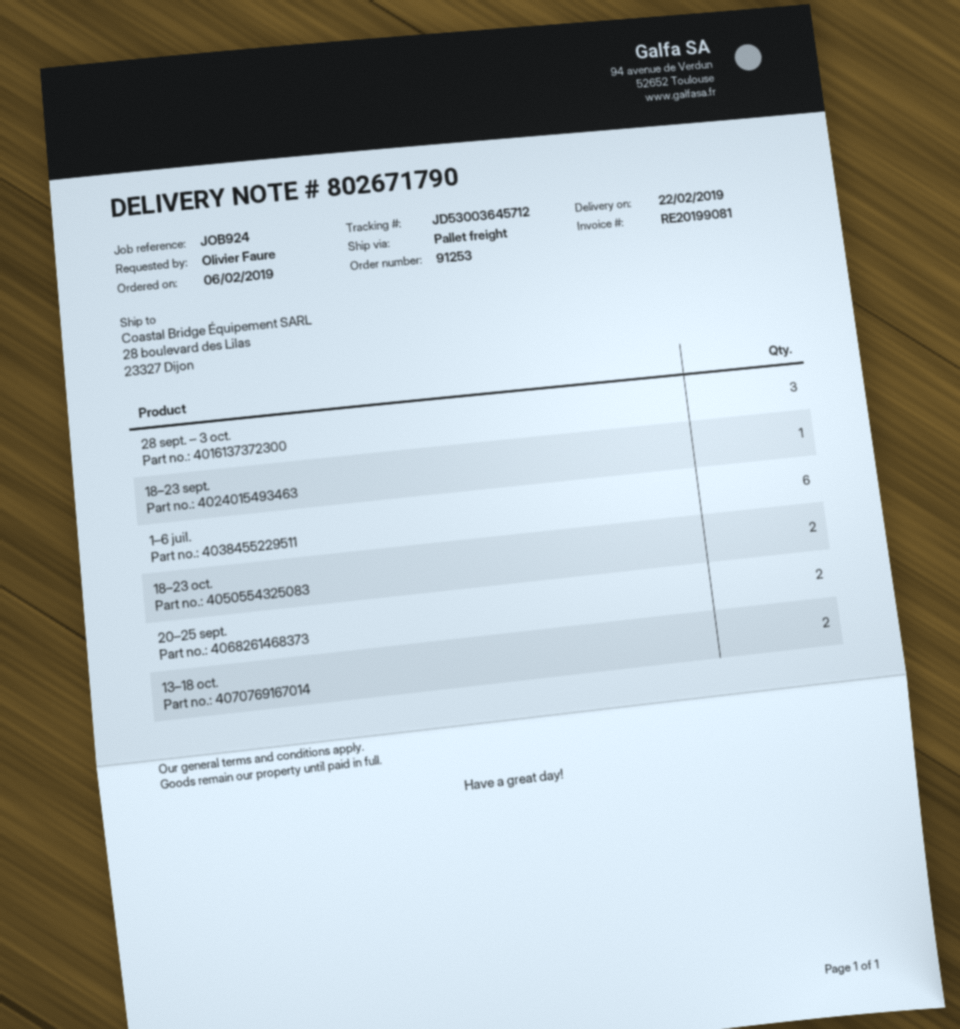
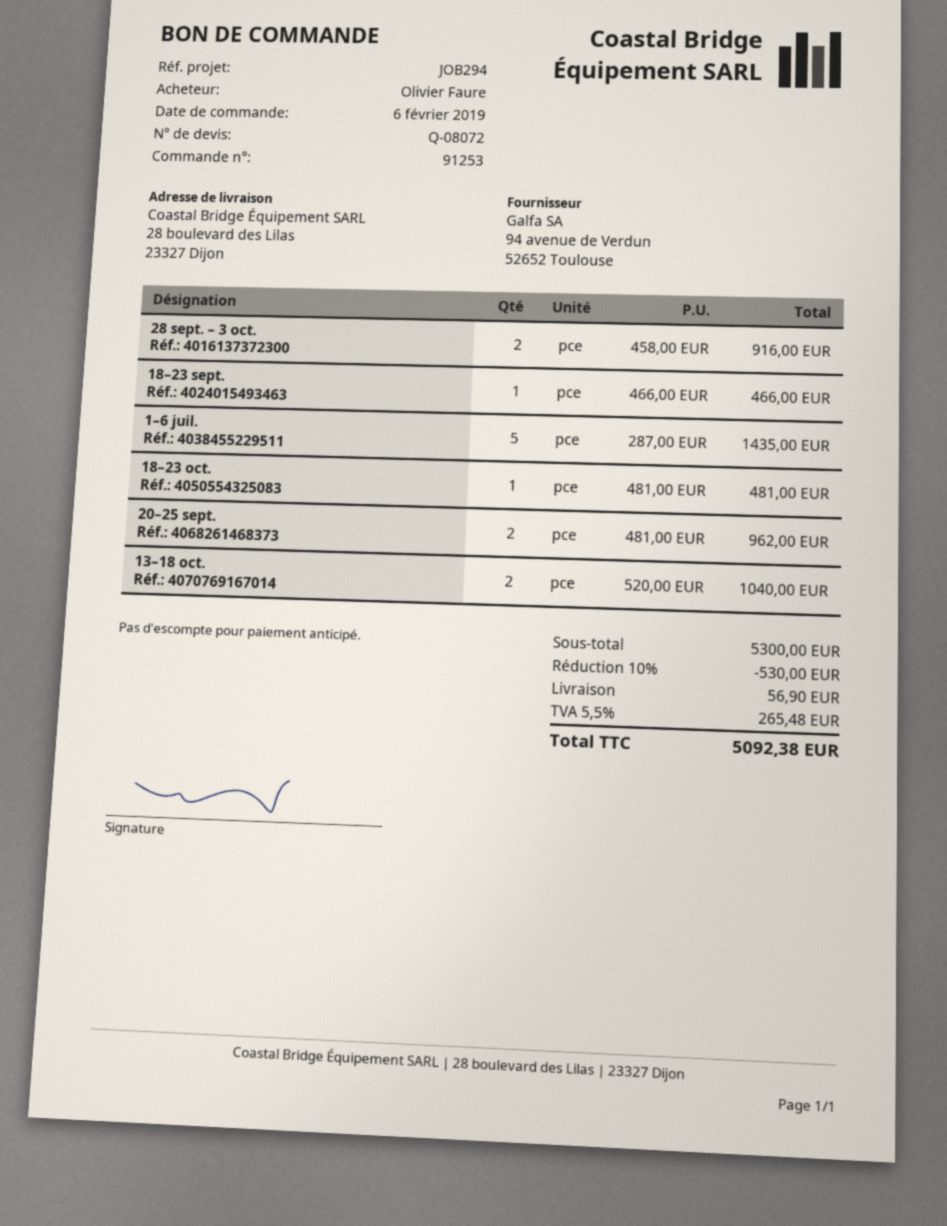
reference: JOB924 -> JOB294
28 sept. – 3 oct.: 3 -> 2
1–6 juil.: 6 -> 5
18–23 oct.: 2 -> 1

